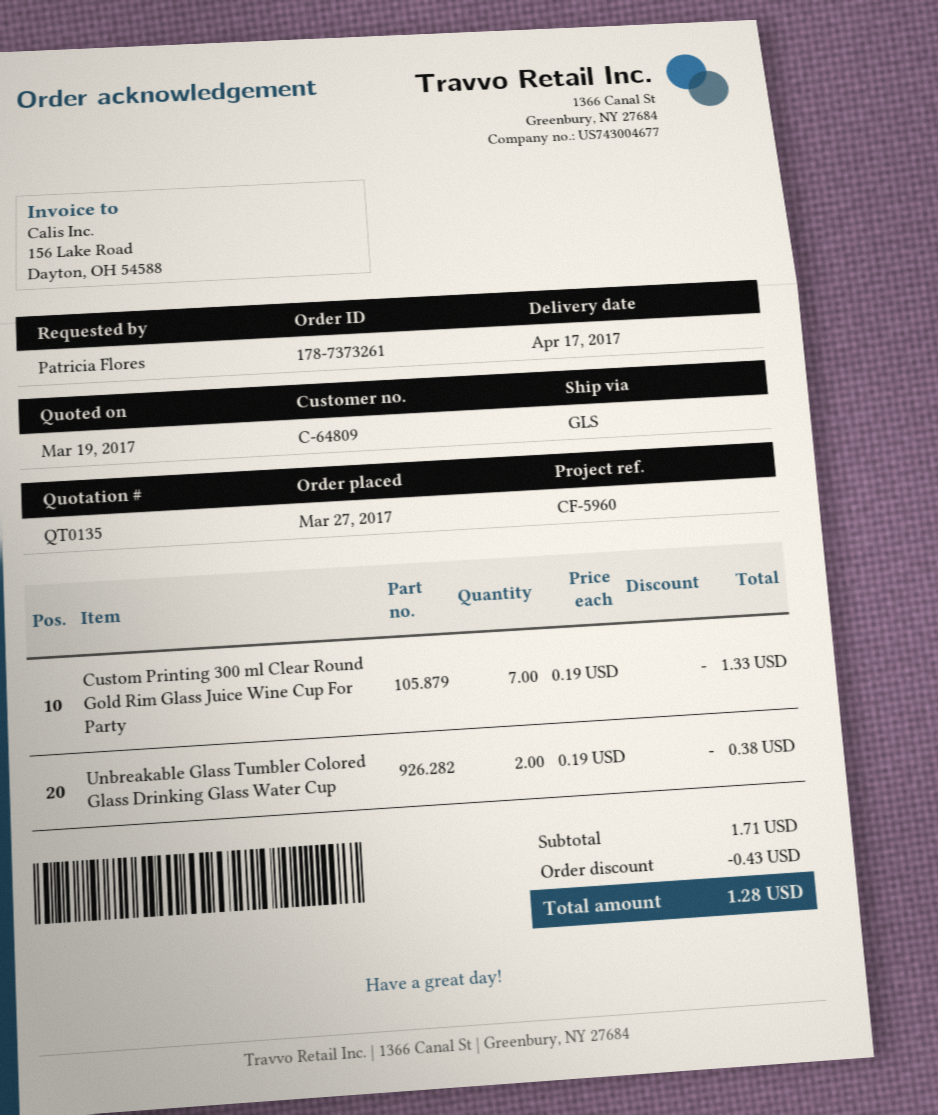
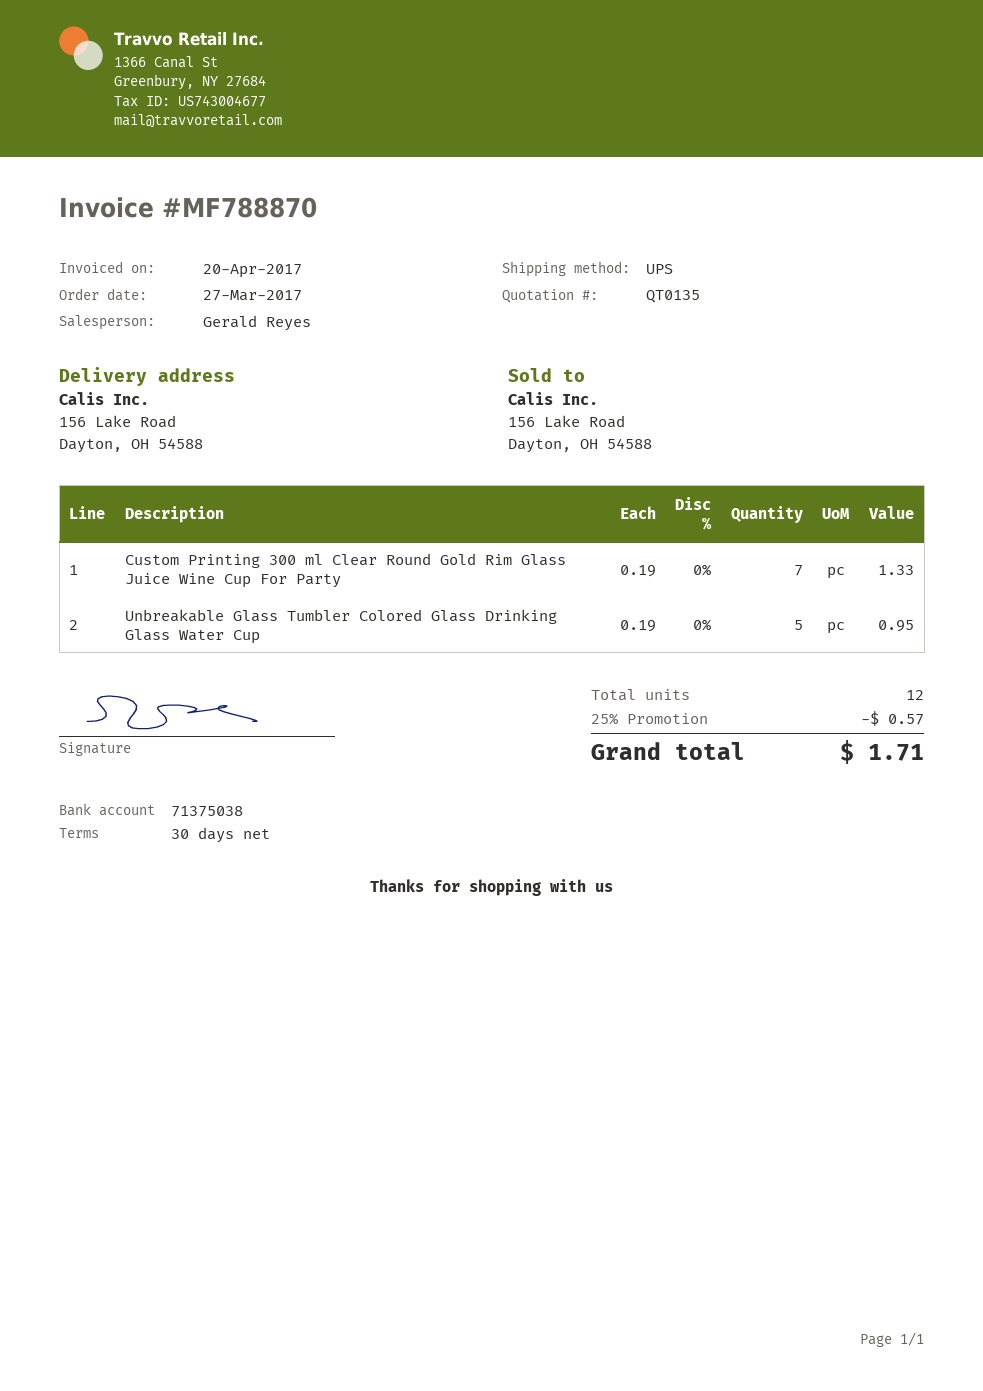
shipping method: GLS -> UPS
Unbreakable Glass Tumbler Colored Glass Drinking Glass Water Cup: 2 x 0.19 = 0.38 -> 5 x 0.19 = 0.95
discount: 0.43 -> 0.57
total: 1.28 -> 1.71

